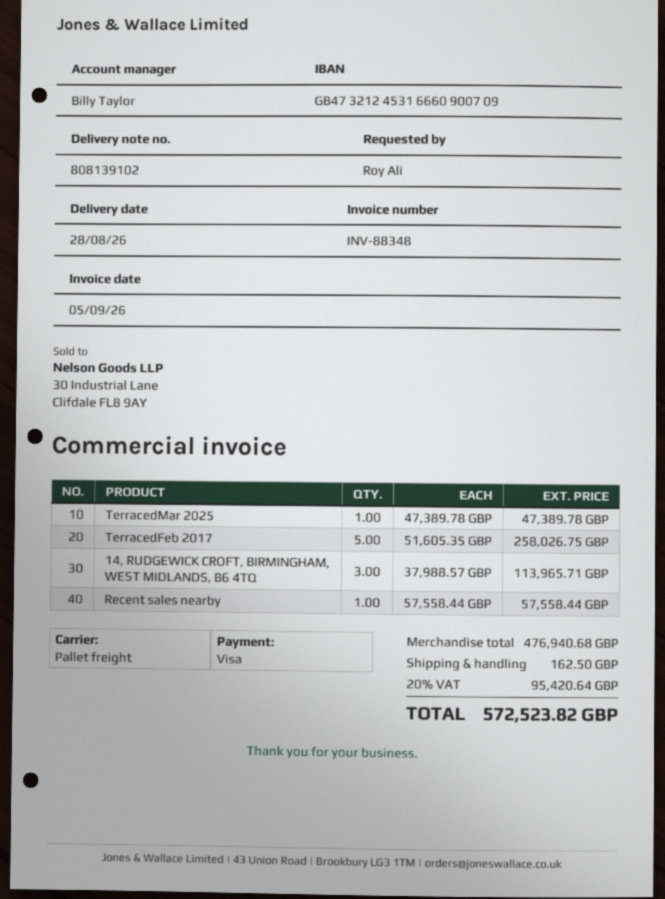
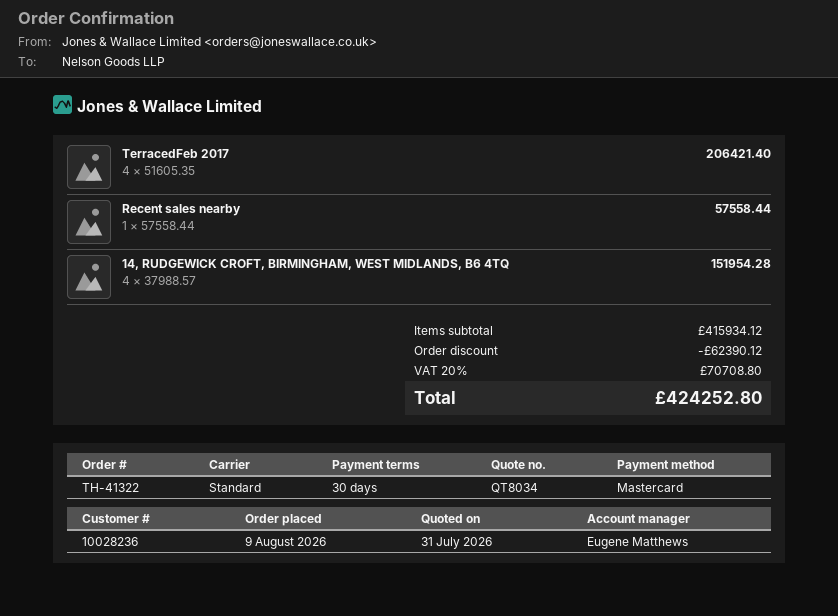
sales rep: Billy Taylor -> Eugene Matthews
payment method: Visa -> Mastercard
shipping method: pallet freight -> standard
TerracedMar 2025: 1 x 47389.78 = 47389.78 -> none
TerracedFeb 2017: 5 x 51605.35 = 258026.75 -> 4 x 51605.35 = 206421.40
14, RUDGEWICK CROFT, BIRMINGHAM, WEST MIDLANDS, B6 4TQ: 3 x 37988.57 = 113965.71 -> 4 x 37988.57 = 151954.28
subtotal: 476940.68 -> 415934.12
discount: none -> 62390.12
shipping: 162.50 -> none
tax: 20% = 95420.64 -> 20% = 70708.80
total: 572523.82 -> 424252.80

